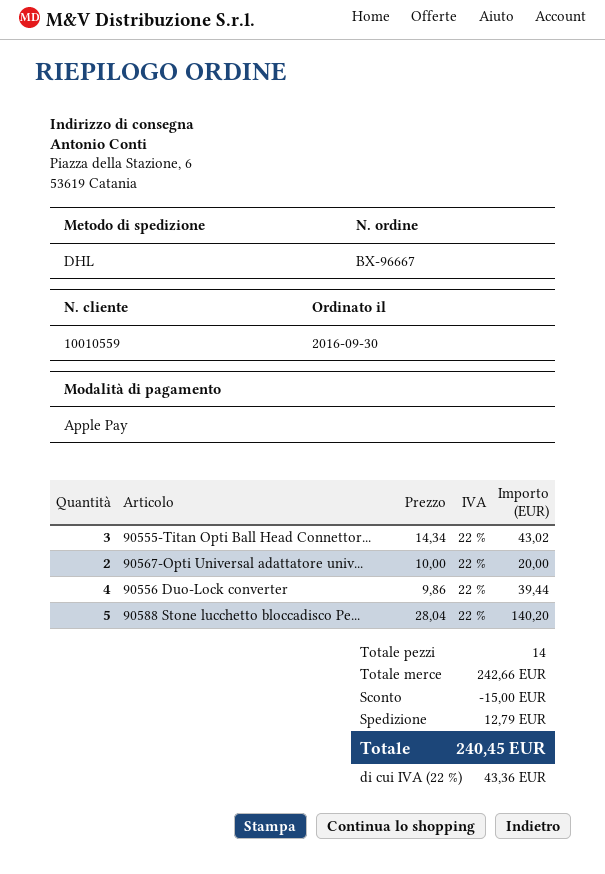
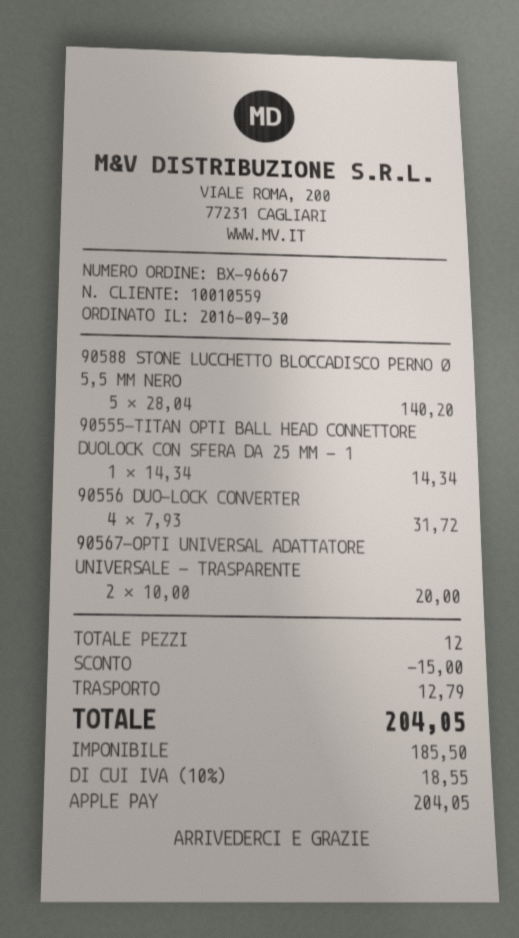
90555-Titan Opti Ball Head Connettor...: 3 x 14.34 = 43.02 -> 1 x 14.34 = 14.34
90556 Duo-Lock converter: 4 x 9.86 = 39.44 -> 4 x 7.93 = 31.72
total quantity: 14 -> 12
tax: 22% = 43.36 -> 10% = 18.55
total: 240.45 -> 204.05

